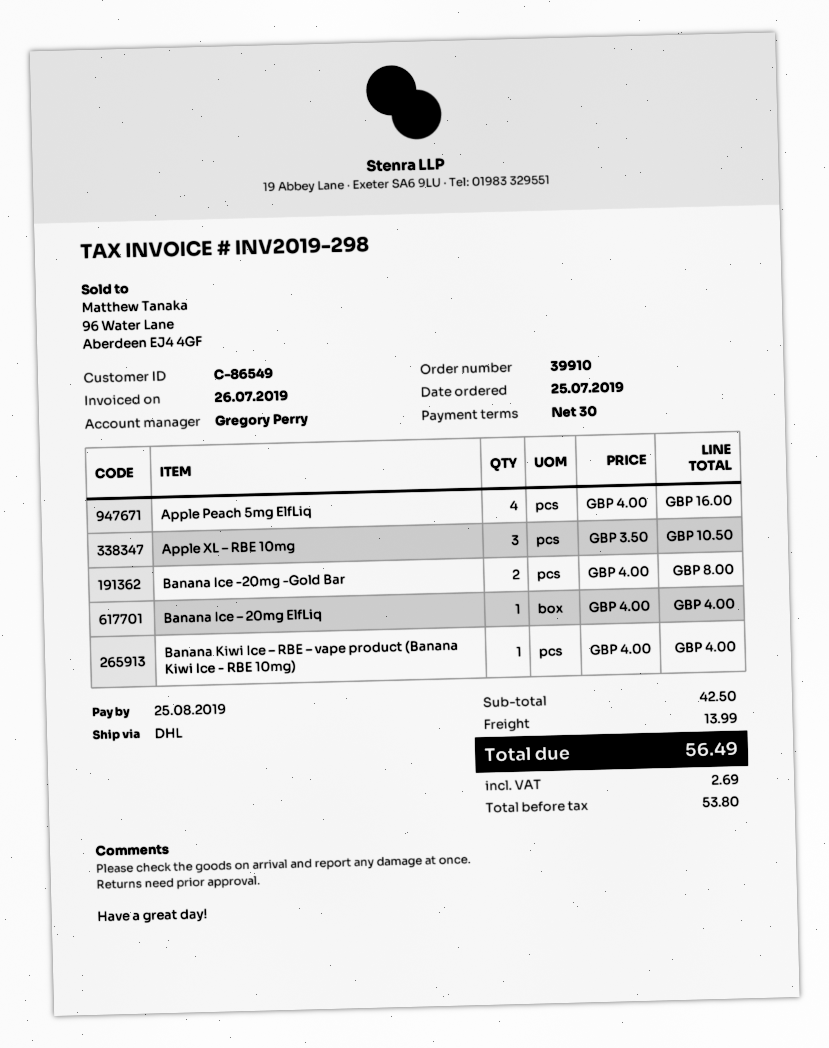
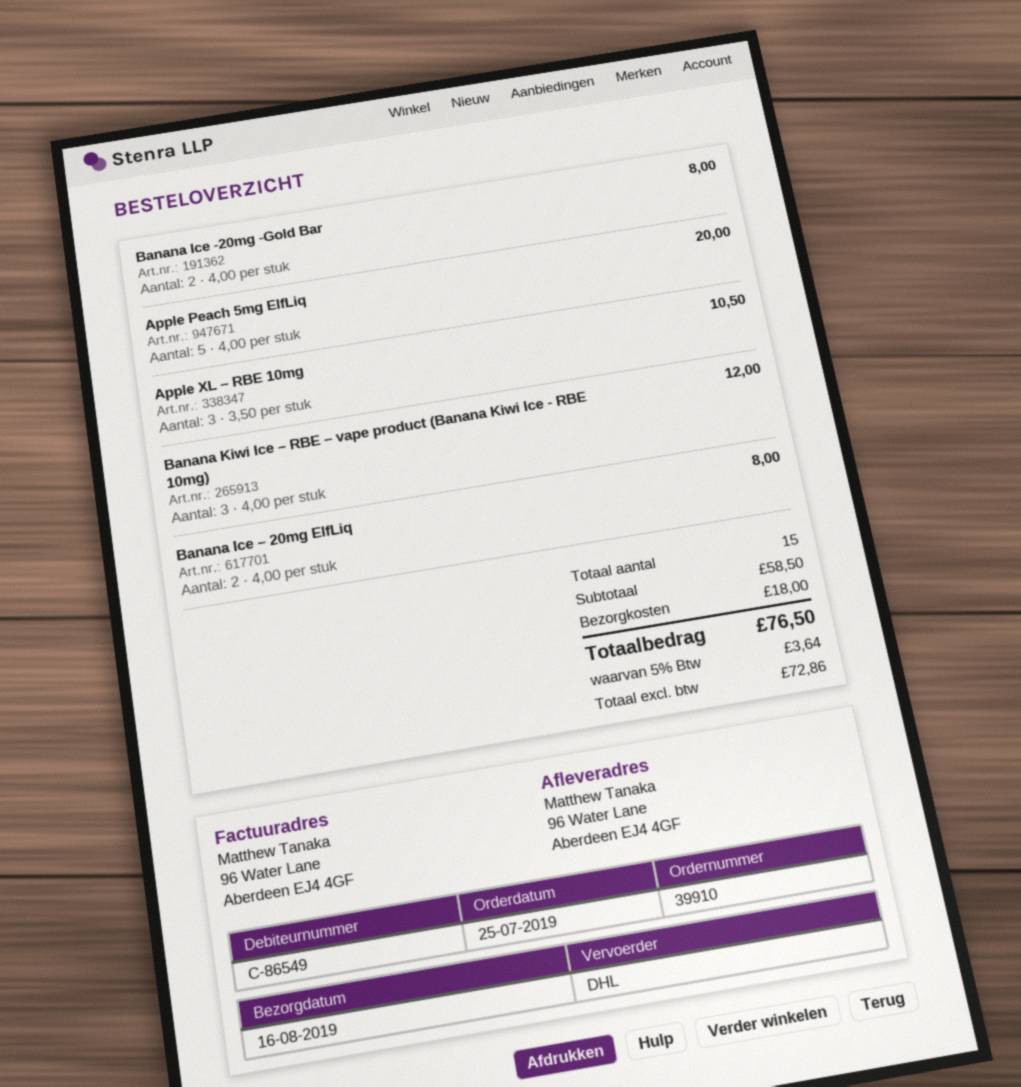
Apple Peach 5mg ElfLiq: 4 x 4.00 = 16.00 -> 5 x 4.00 = 20.00
Banana Ice – 20mg ElfLiq: 1 x 4.00 = 4.00 -> 2 x 4.00 = 8.00
Banana Kiwi Ice – RBE – vape product (Banana Kiwi Ice - RBE 10mg): 1 x 4.00 = 4.00 -> 3 x 4.00 = 12.00
subtotal: 42.50 -> 58.50
shipping: 13.99 -> 18.00
net: 53.80 -> 72.86
tax: 2.69 -> 3.64
total: 56.49 -> 76.50

